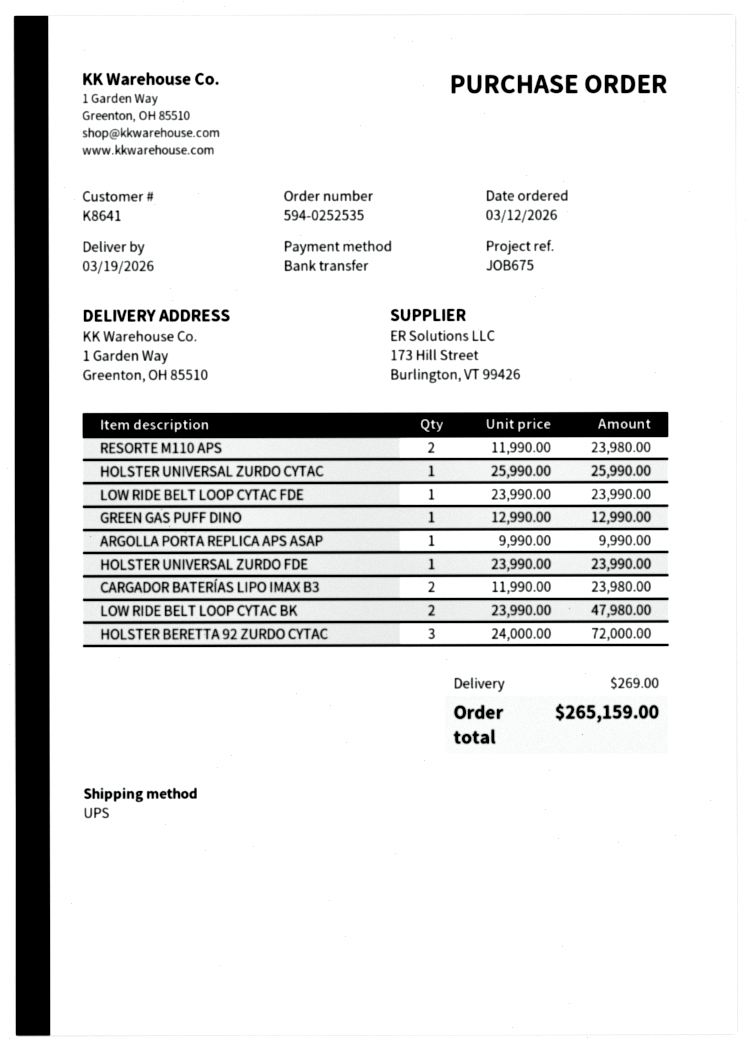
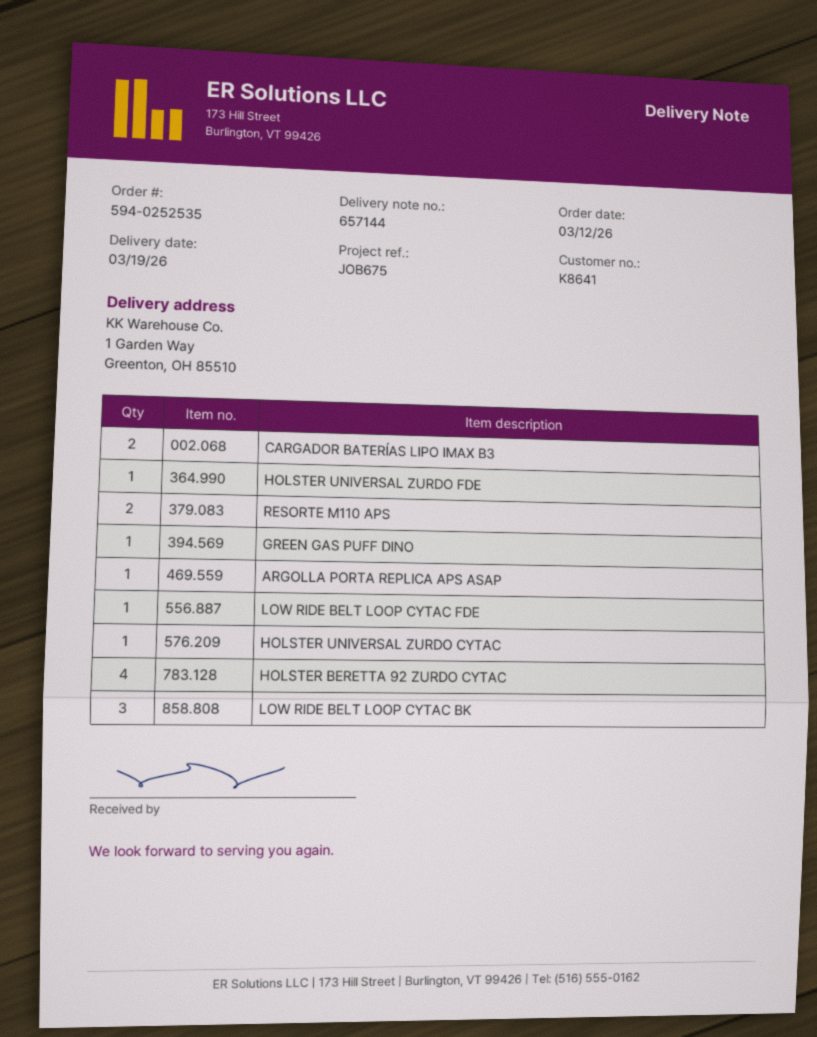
LOW RIDE BELT LOOP CYTAC BK: 2 -> 3
HOLSTER BERETTA 92 ZURDO CYTAC: 3 -> 4

